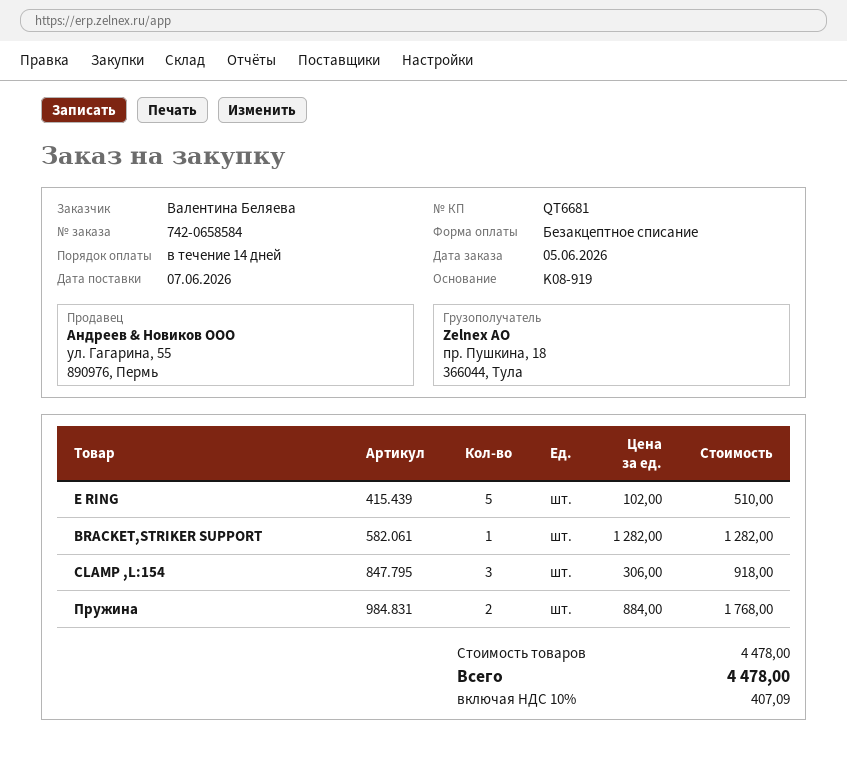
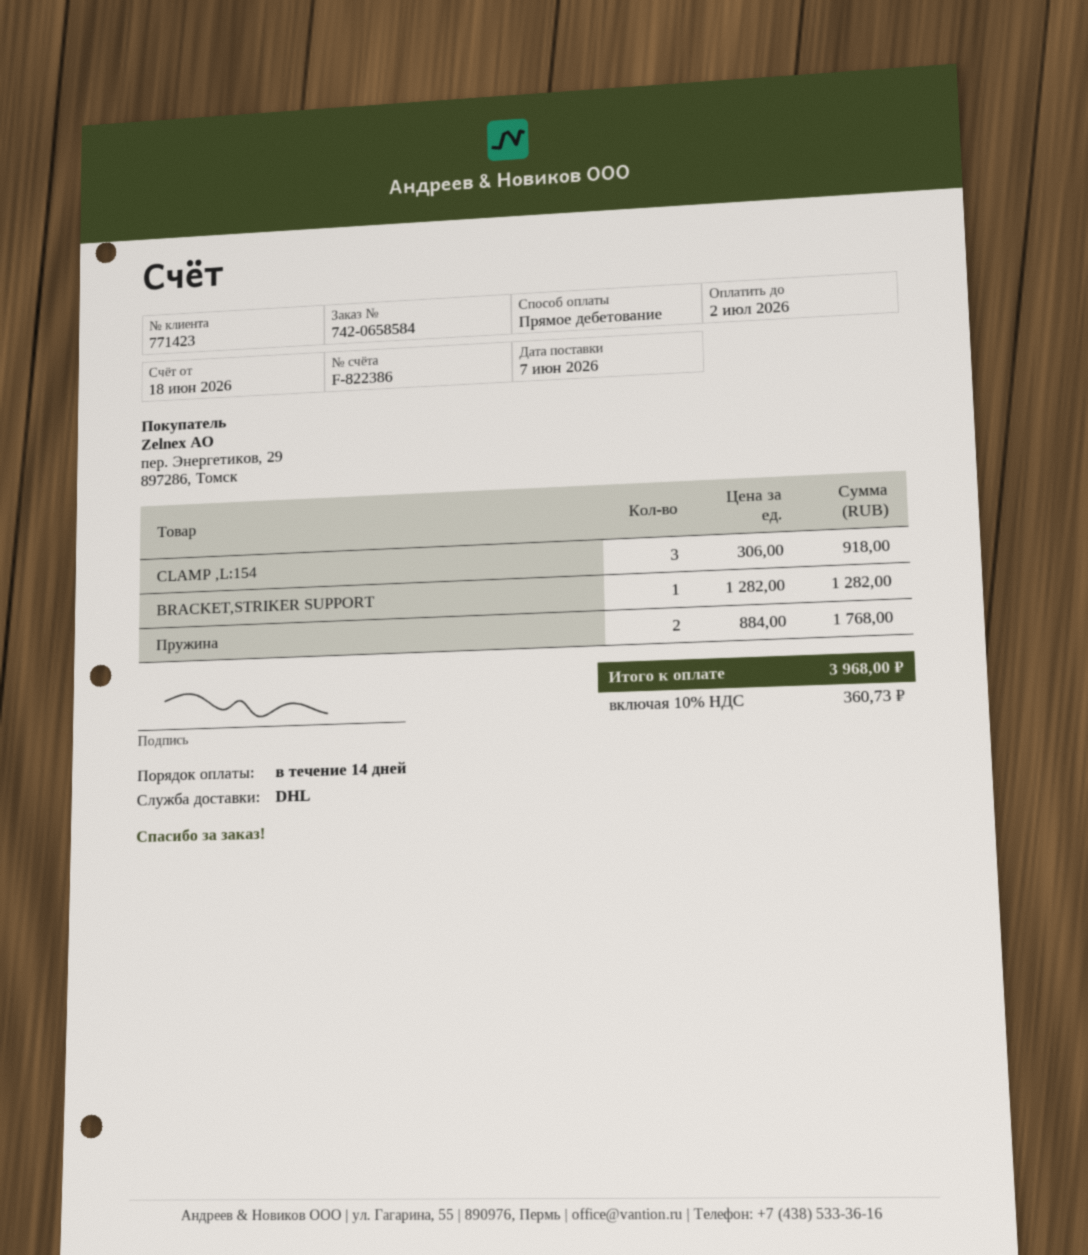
E RING: 5 x 102.00 = 510.00 -> none
tax: 10% = 407.09 -> 10% = 360.73
total: 4478.00 -> 3968.00

